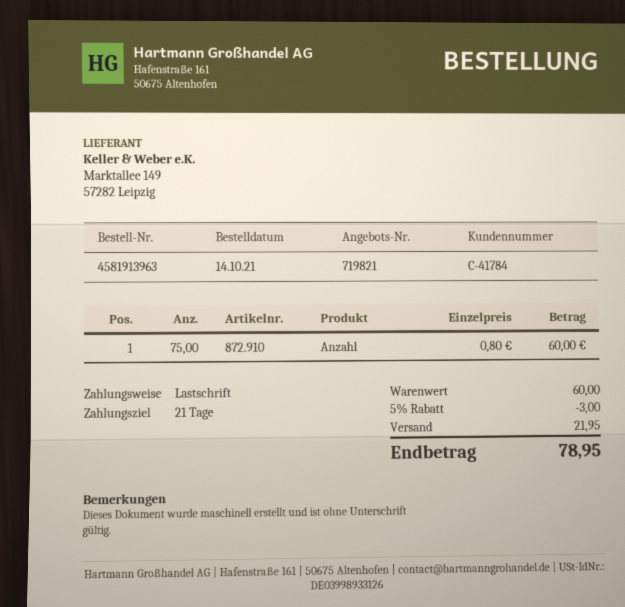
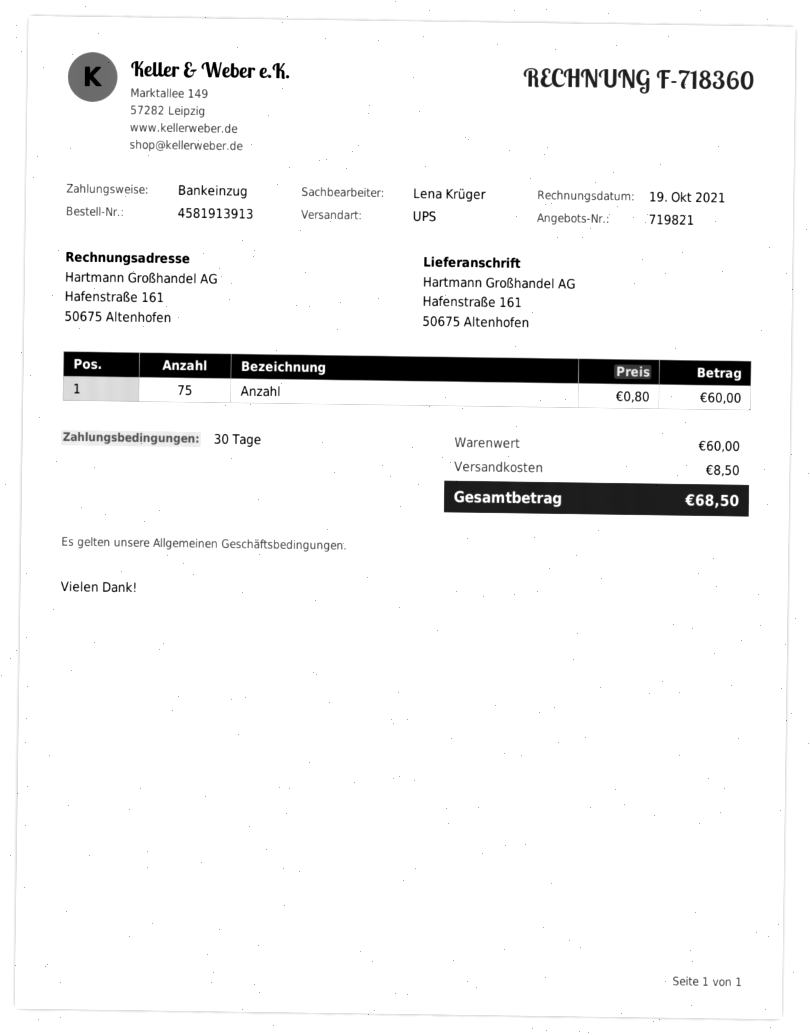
order number: 4581913963 -> 4581913913
payment terms: 21 days -> 30 days
discount: 5% = 3.00 -> none
shipping: 21.95 -> 8.50
total: 78.95 -> 68.50

